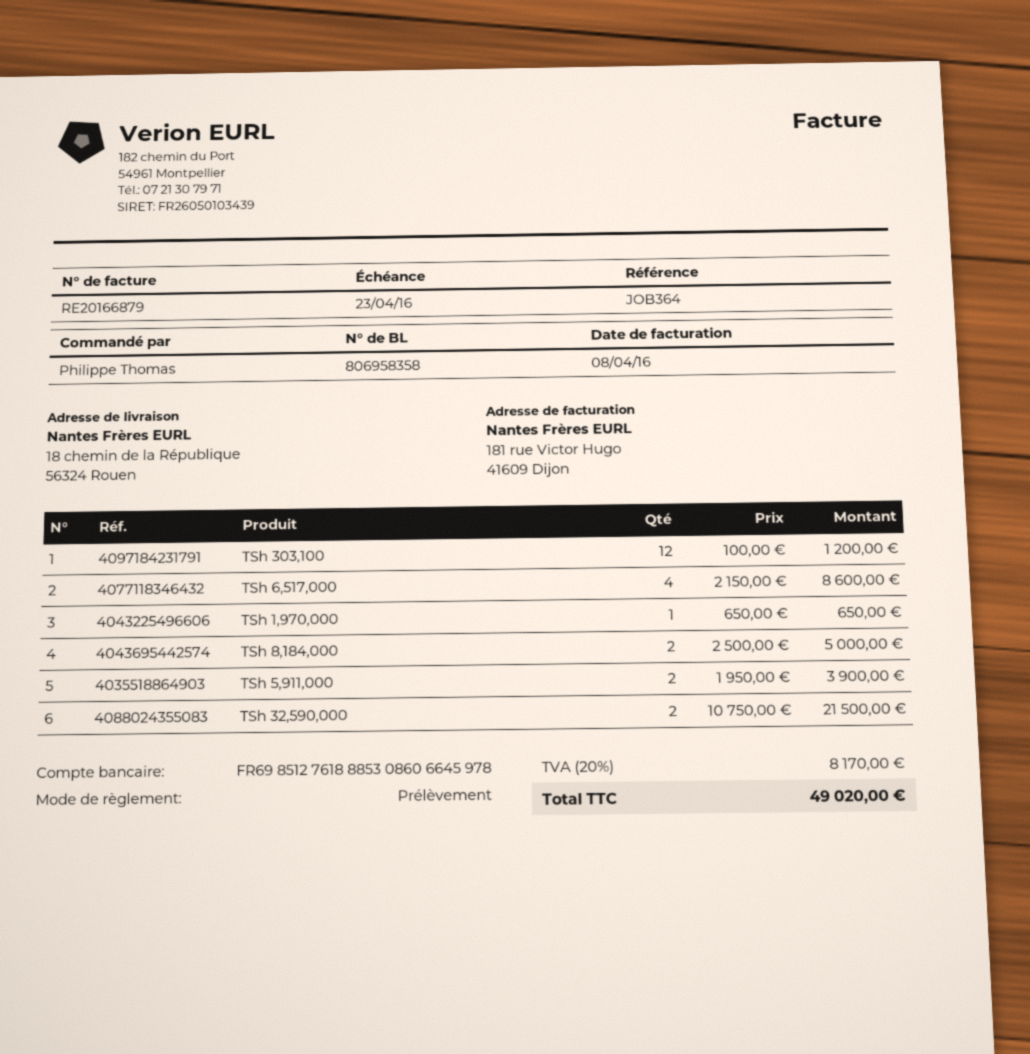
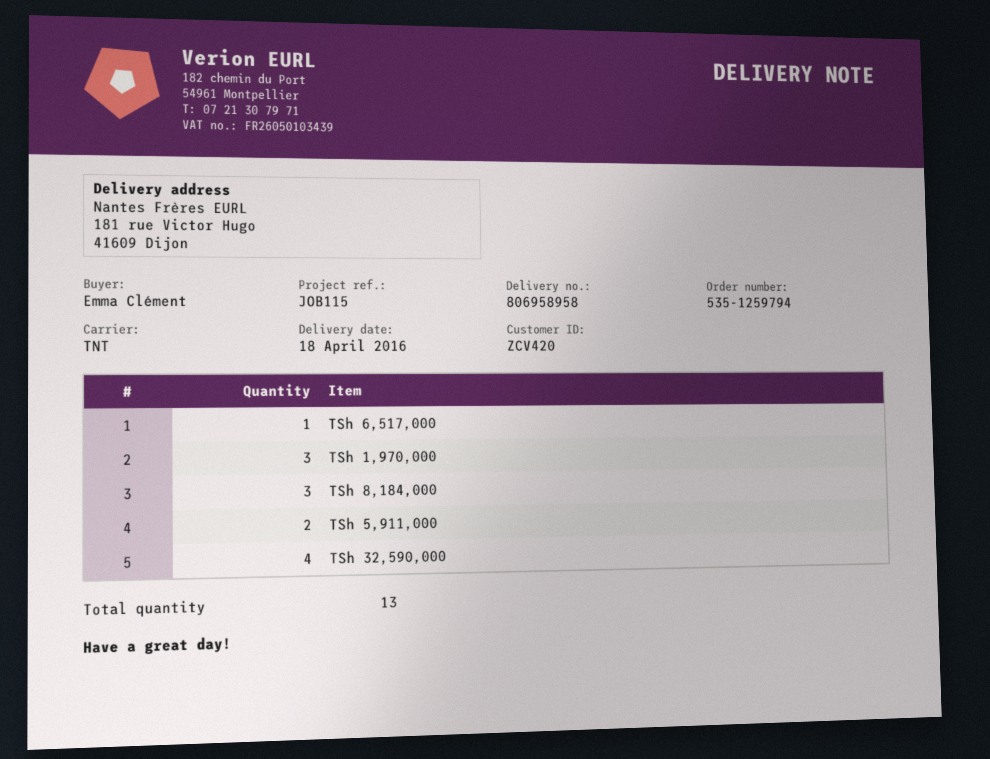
delivery note number: 806958358 -> 806958958
reference: JOB364 -> JOB115
ordered by: Philippe Thomas -> Emma Clément
ship to: 18 chemin de la République, 56324 Rouen -> 181 rue Victor Hugo, 41609 Dijon
TSh 303,100: 12 -> none
TSh 6,517,000: 4 -> 1
TSh 1,970,000: 1 -> 3
TSh 8,184,000: 2 -> 3
TSh 32,590,000: 2 -> 4

